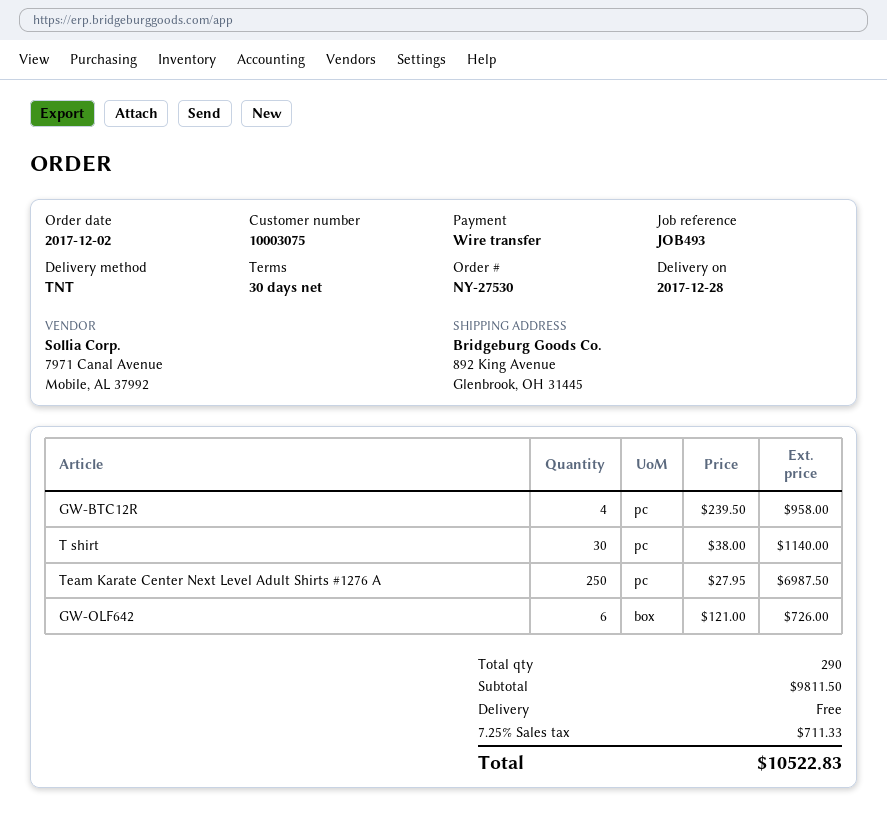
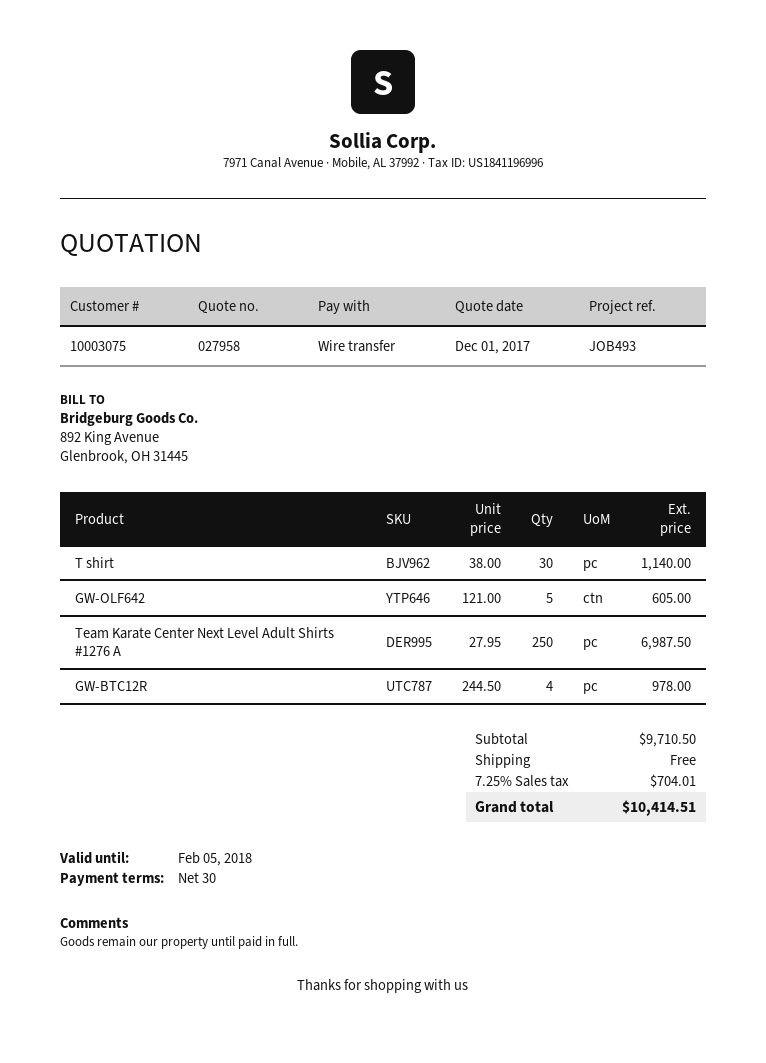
GW-BTC12R: 4 x 239.50 = 958.00 -> 4 x 244.50 = 978.00
GW-OLF642: 6 x 121.00 = 726.00 -> 5 x 121.00 = 605.00
subtotal: 9811.50 -> 9710.50
tax: 7.25% = 711.33 -> 7.25% = 704.01
total: 10522.83 -> 10414.51

